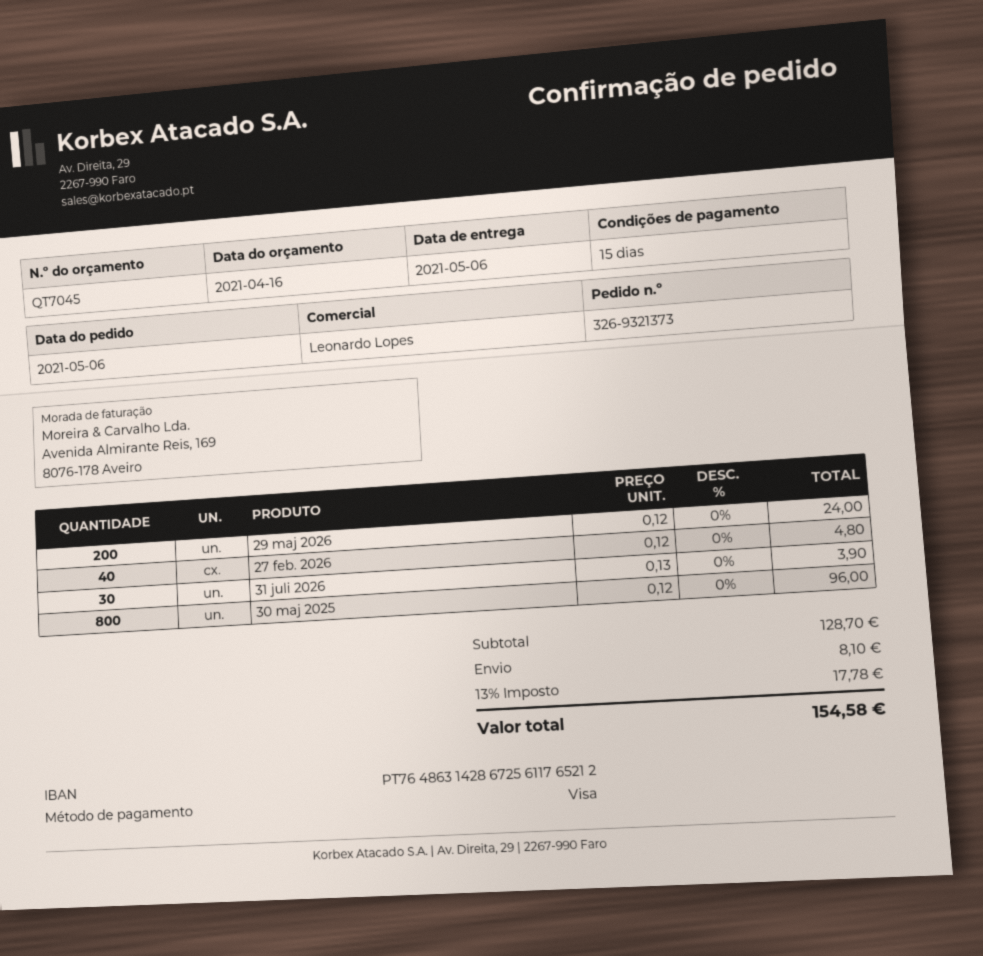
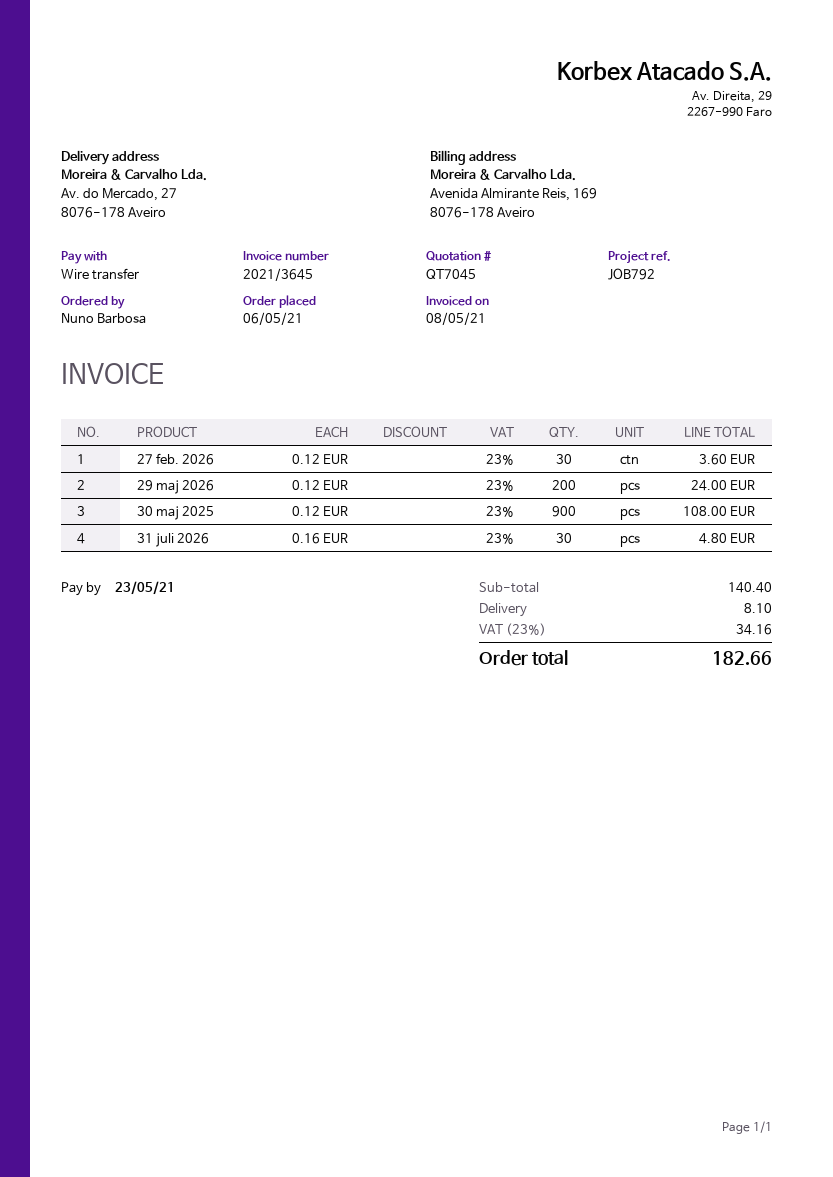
payment method: Visa -> bank transfer
27 feb. 2026: 40 x 0.12 = 4.80 -> 30 x 0.12 = 3.60
31 juli 2026: 30 x 0.13 = 3.90 -> 30 x 0.16 = 4.80
30 maj 2025: 800 x 0.12 = 96.00 -> 900 x 0.12 = 108.00
subtotal: 128.70 -> 140.40
tax: 13% = 17.78 -> 23% = 34.16
total: 154.58 -> 182.66

